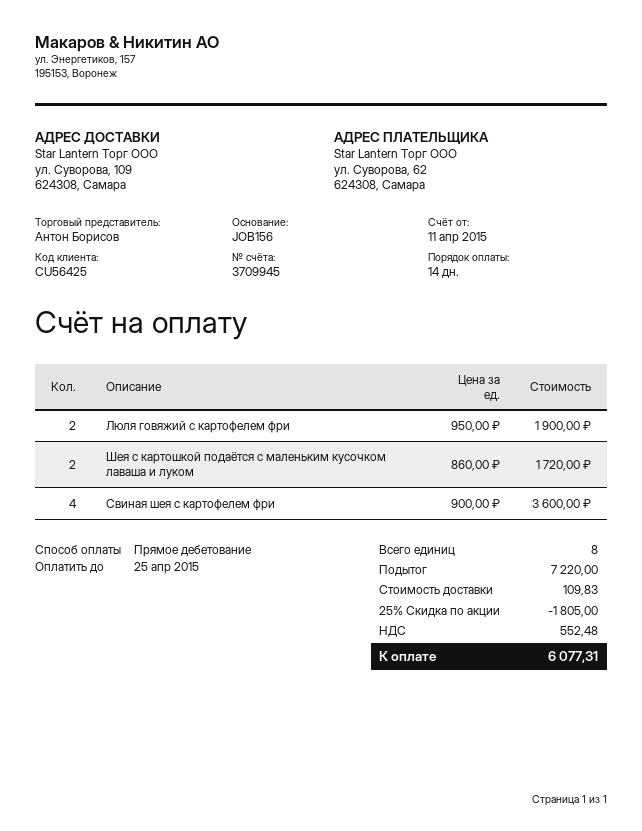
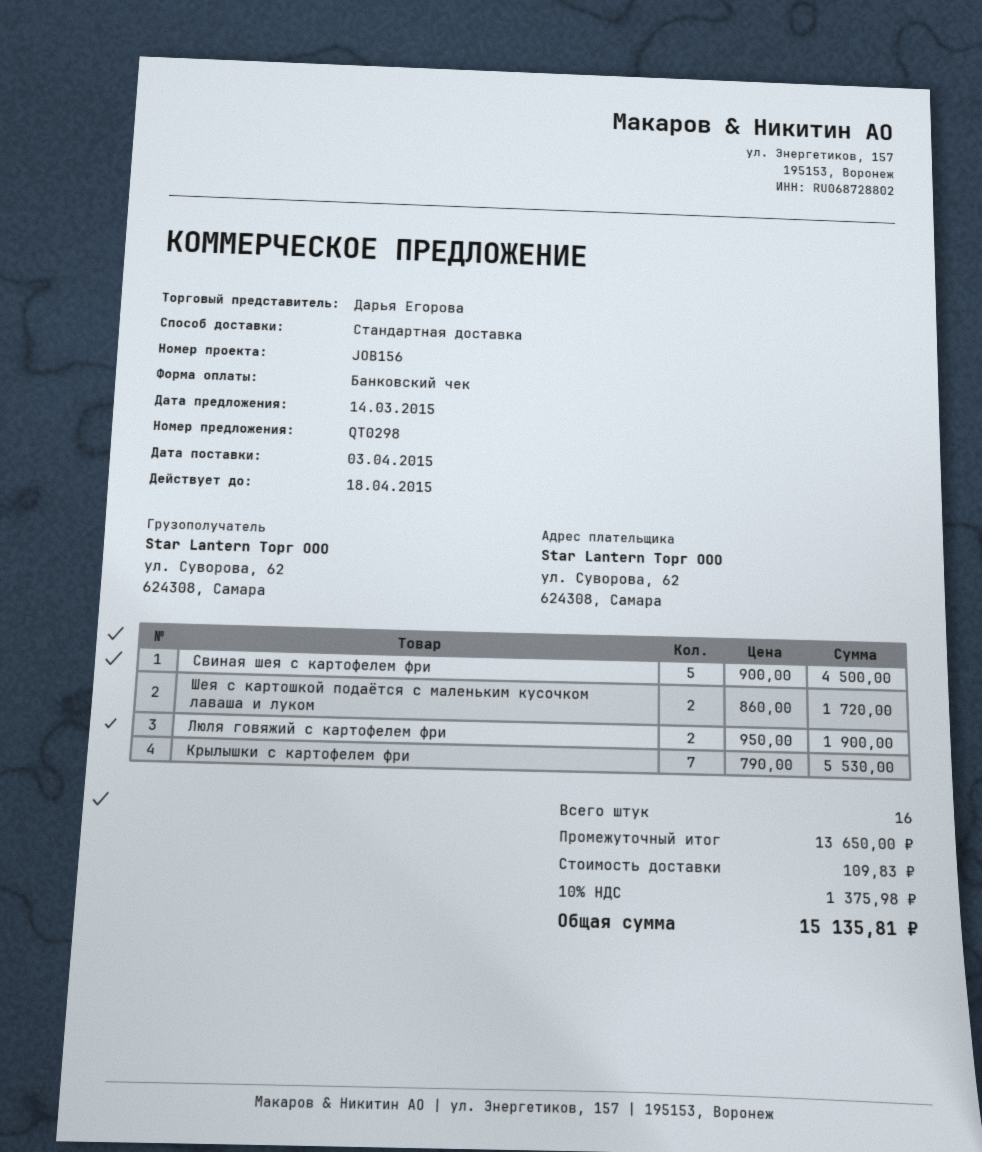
sales rep: Антон Борисов -> Дарья Егорова
payment method: direct debit -> cheque
ship to: ул. Суворова, 109, 624308, Самара -> ул. Суворова, 62, 624308, Самара
Свиная шея с картофелем фри: 4 x 900.00 = 3600.00 -> 5 x 900.00 = 4500.00
Крылышки с картофелем фри: none -> 7 x 790.00 = 5530.00
total quantity: 8 -> 16
subtotal: 7220.00 -> 13650.00
discount: 25% = 1805.00 -> none
tax: 552.48 -> 1375.98
total: 6077.31 -> 15135.81

